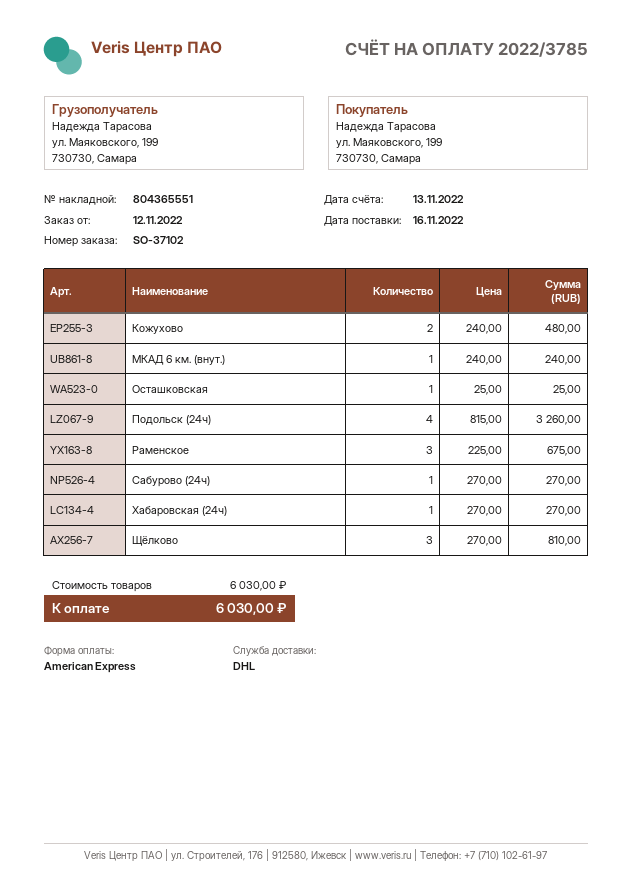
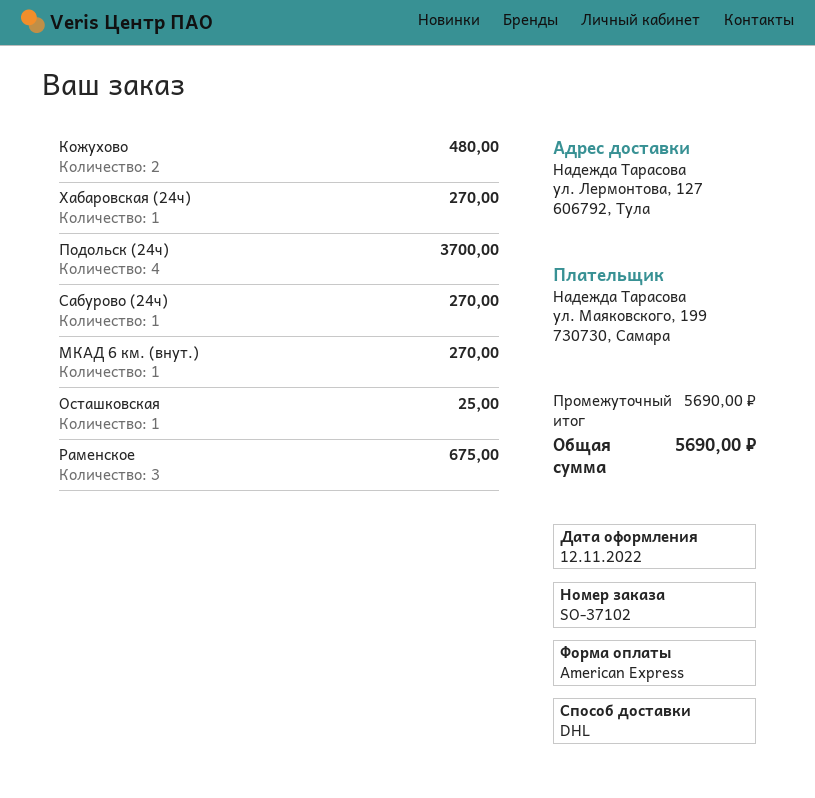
ship to: ул. Маяковского, 199, 730730, Самара -> ул. Лермонтова, 127, 606792, Тула
МКАД 6 км. (внут.): 1 for 240.00 -> 1 for 270.00
Подольск (24ч): 4 for 3260.00 -> 4 for 3700.00
Щёлково: 3 for 810.00 -> none
subtotal: 6030.00 -> 5690.00
total: 6030.00 -> 5690.00

